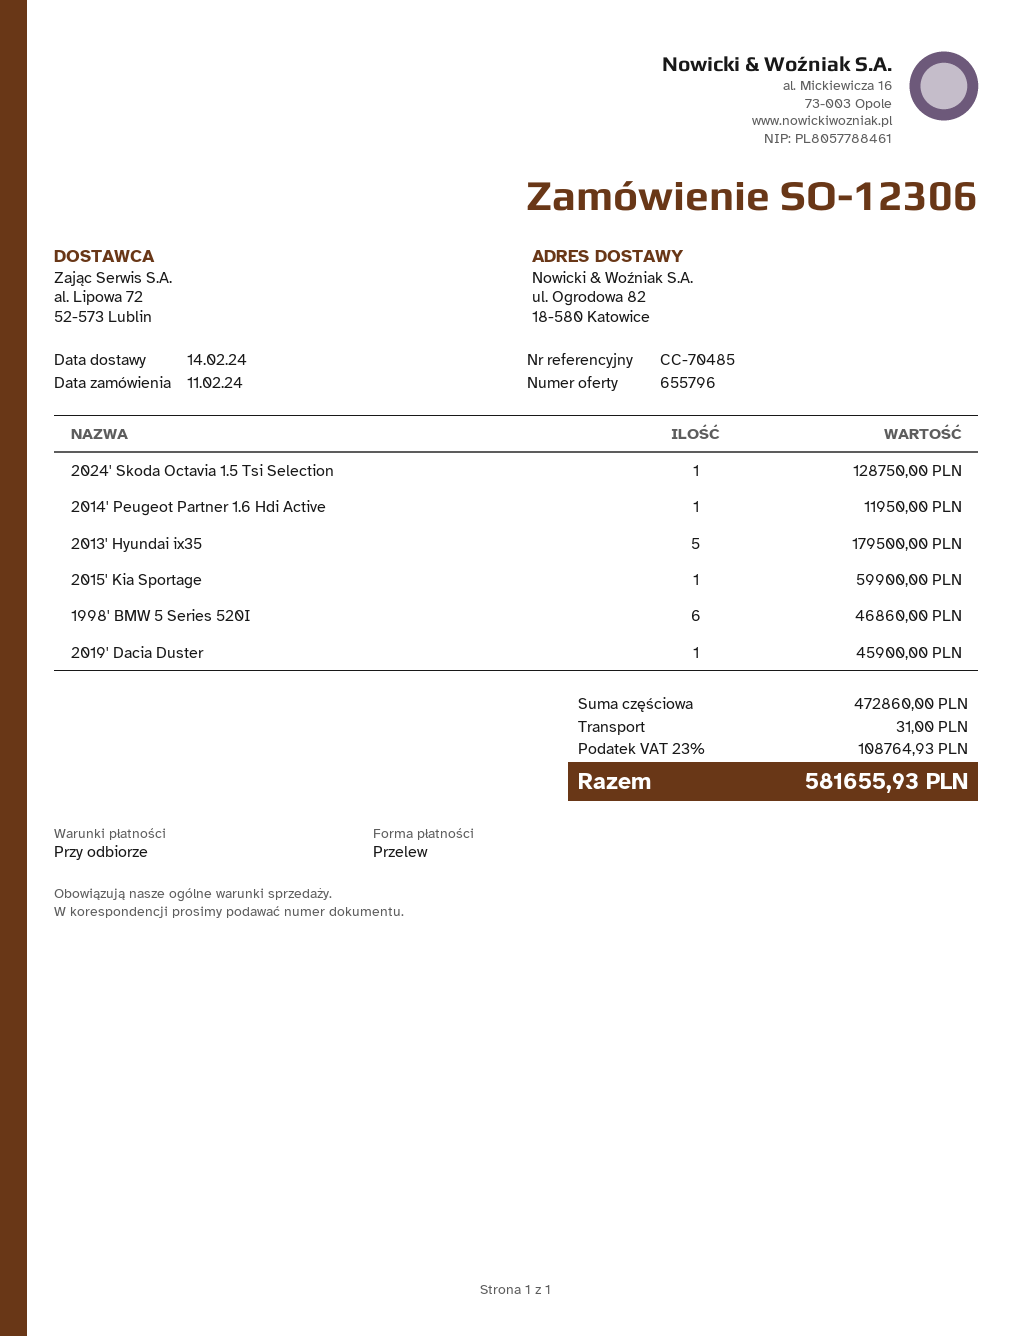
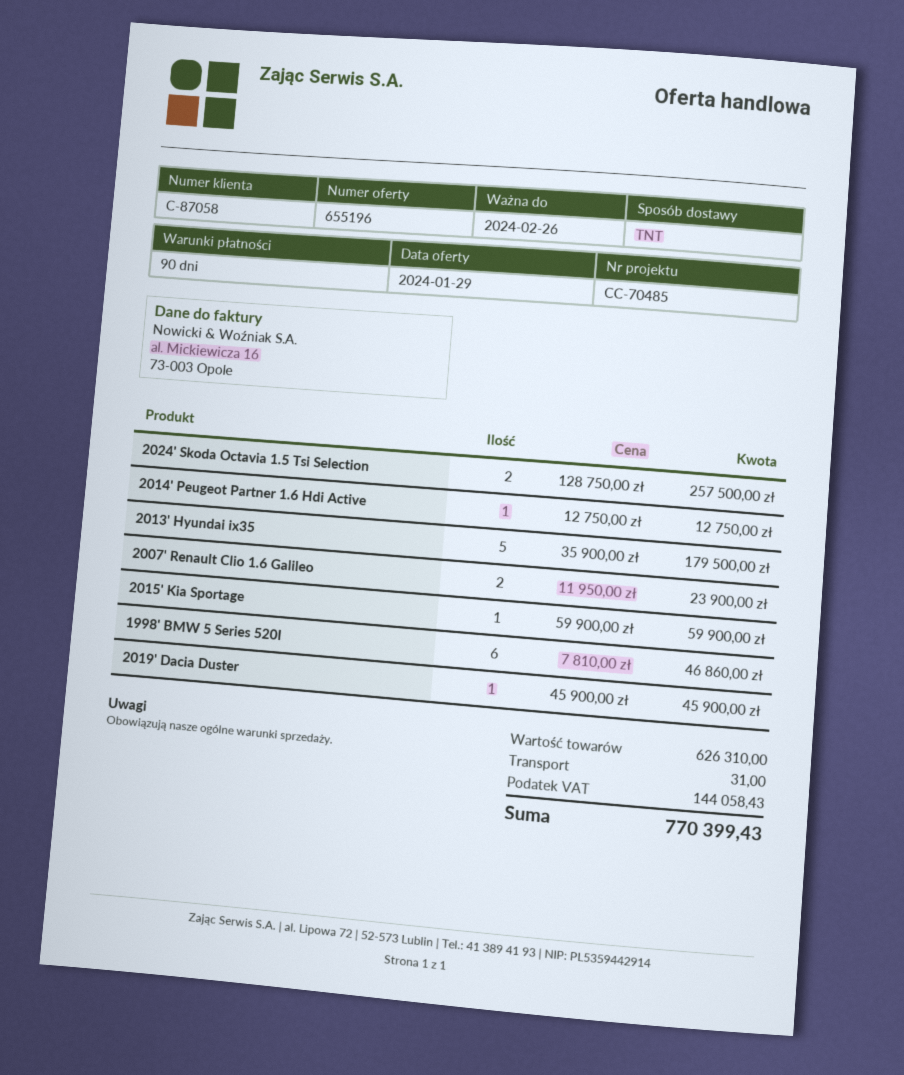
quote number: 655796 -> 655196
payment terms: on receipt -> 90 days
2024' Skoda Octavia 1.5 Tsi Selection: 1 for 128750.00 -> 2 for 257500.00
2014' Peugeot Partner 1.6 Hdi Active: 1 for 11950.00 -> 1 for 12750.00
2007' Renault Clio 1.6 Galileo: none -> 2 for 23900.00
subtotal: 472860.00 -> 626310.00
tax: 108764.93 -> 144058.43
total: 581655.93 -> 770399.43

